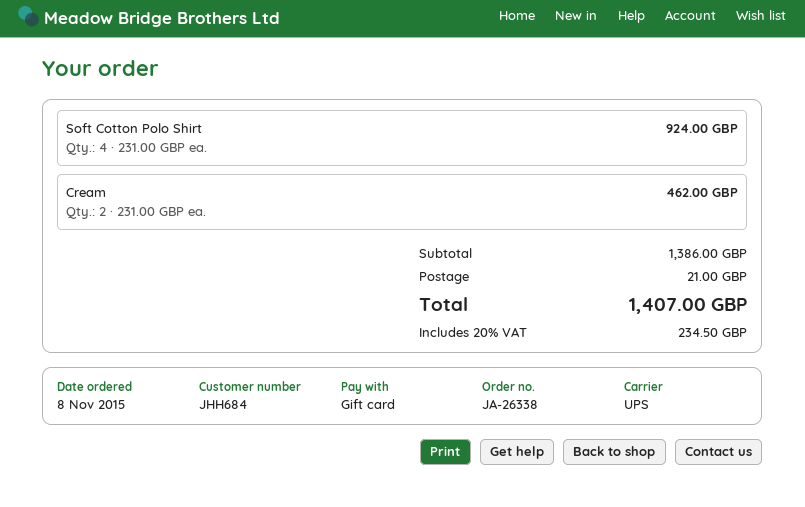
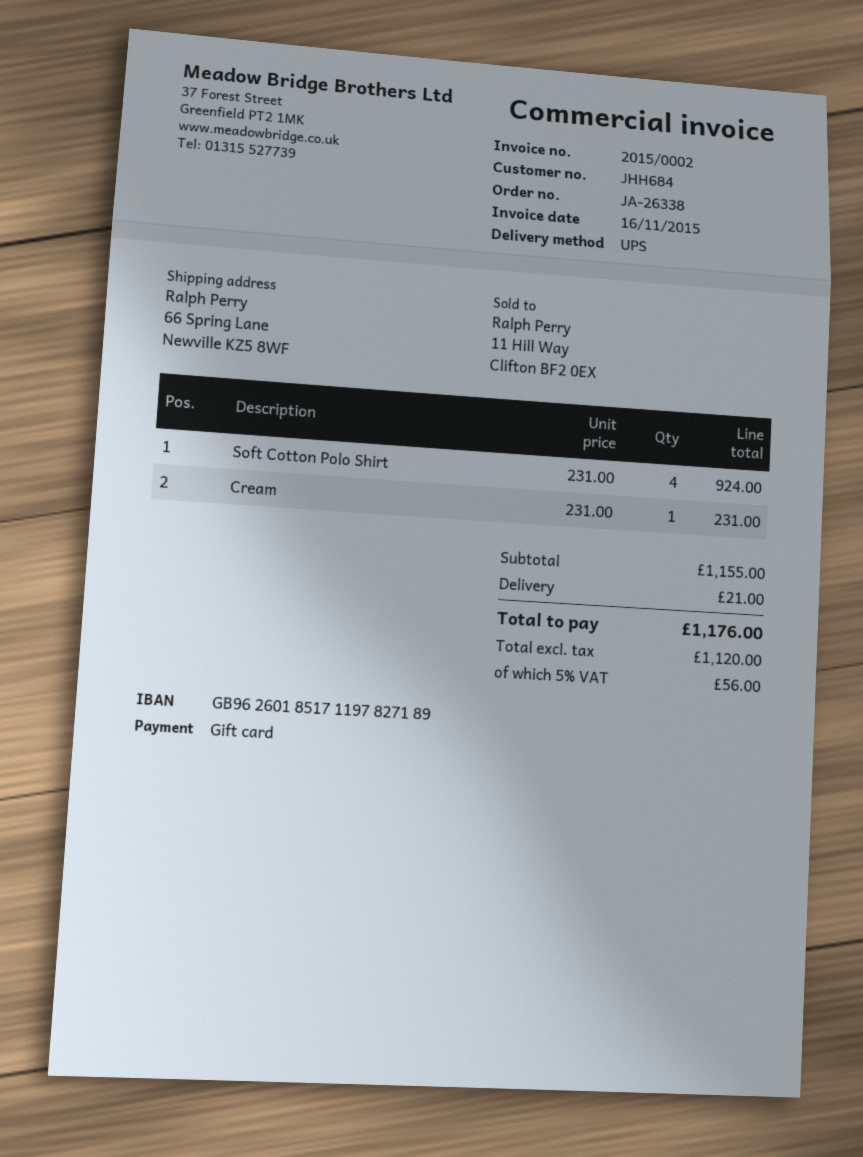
Cream: 2 x 231.00 = 462.00 -> 1 x 231.00 = 231.00
subtotal: 1386.00 -> 1155.00
tax: 20% = 234.50 -> 5% = 56.00
total: 1407.00 -> 1176.00

